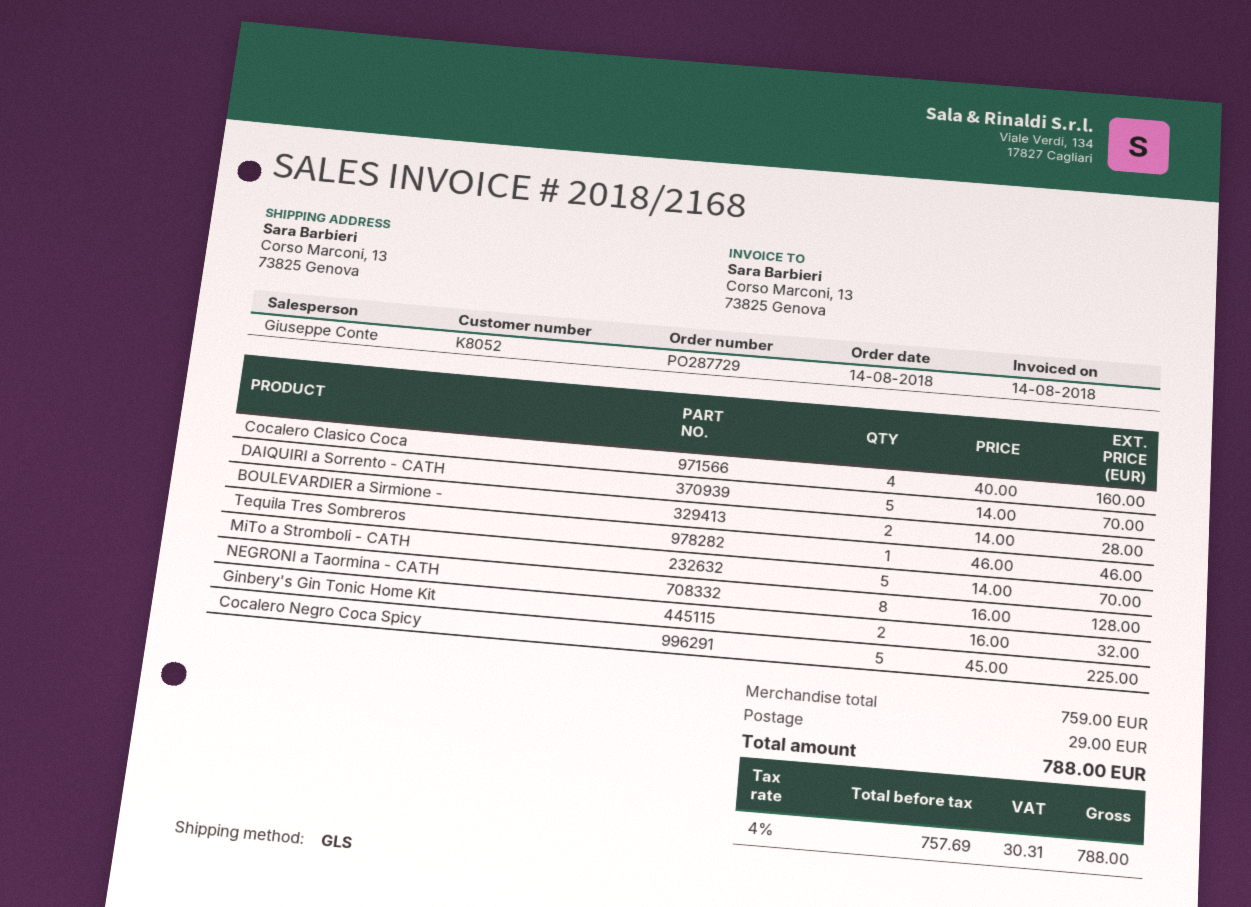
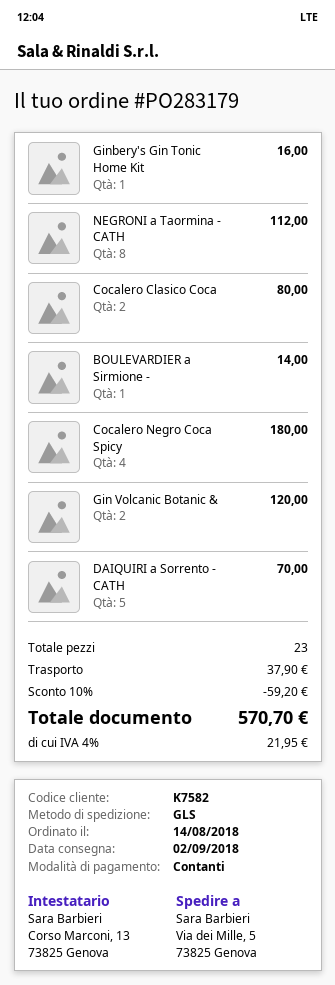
order number: PO287729 -> PO283179
customer number: K8052 -> K7582
ship to: Corso Marconi, 13, 73825 Genova -> Via dei Mille, 5, 73825 Genova
Cocalero Clasico Coca: 4 for 160.00 -> 2 for 80.00
BOULEVARDIER a Sirmione -: 2 for 28.00 -> 1 for 14.00
Tequila Tres Sombreros: 1 for 46.00 -> none
MiTo a Stromboli - CATH: 5 for 70.00 -> none
NEGRONI a Taormina - CATH: 8 for 128.00 -> 8 for 112.00
Ginbery's Gin Tonic Home Kit: 2 for 32.00 -> 1 for 16.00
Cocalero Negro Coca Spicy: 5 for 225.00 -> 4 for 180.00
Gin Volcanic Botanic &: none -> 2 for 120.00
discount: none -> 10% = 59.20
shipping: 29.00 -> 37.90
tax: 4% = 30.31 -> 4% = 21.95
total: 788.00 -> 570.70

